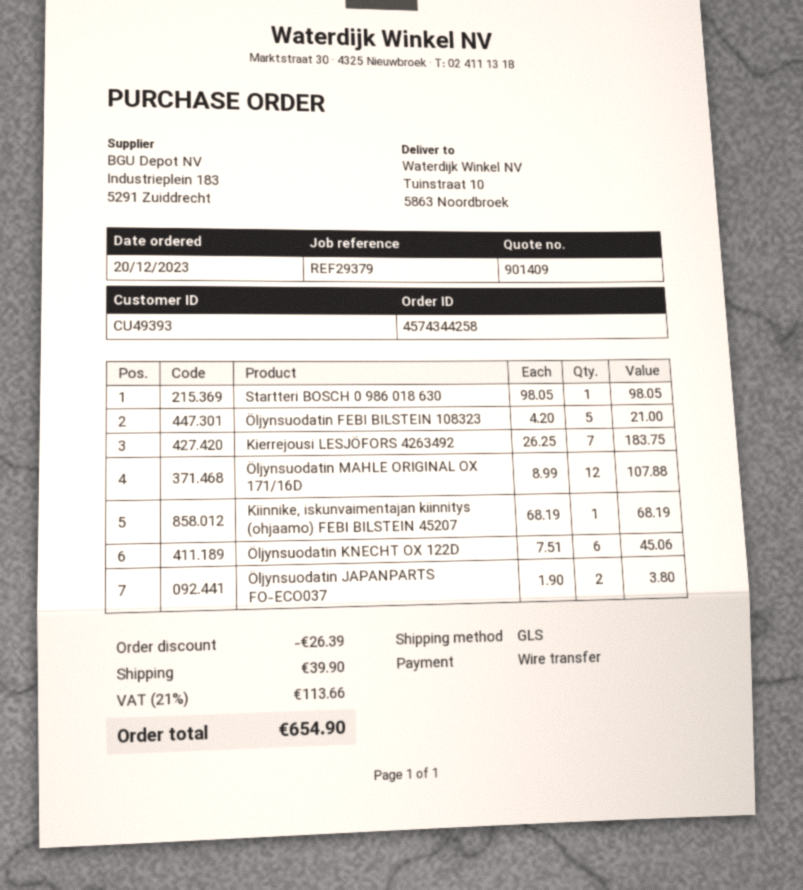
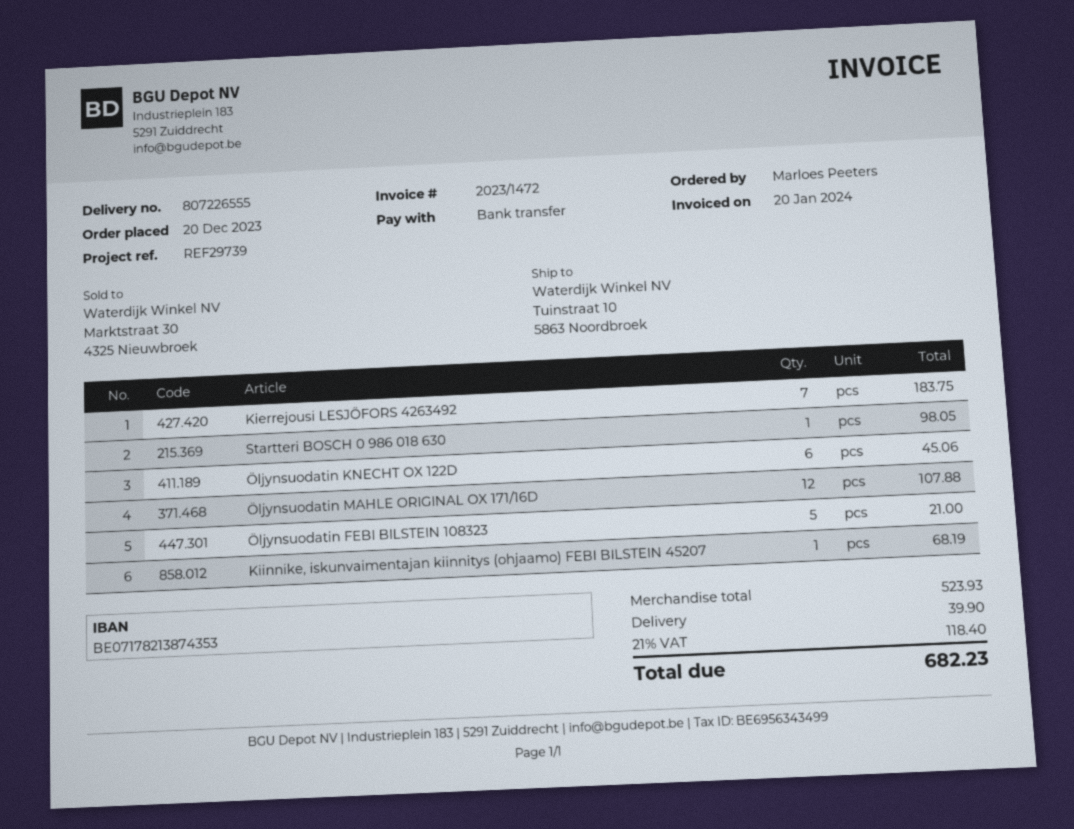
reference: REF29379 -> REF29739
Öljynsuodatin JAPANPARTS FO-ECO037: 2 for 3.80 -> none
discount: 26.39 -> none
tax: 21% = 113.66 -> 21% = 118.40
total: 654.90 -> 682.23

